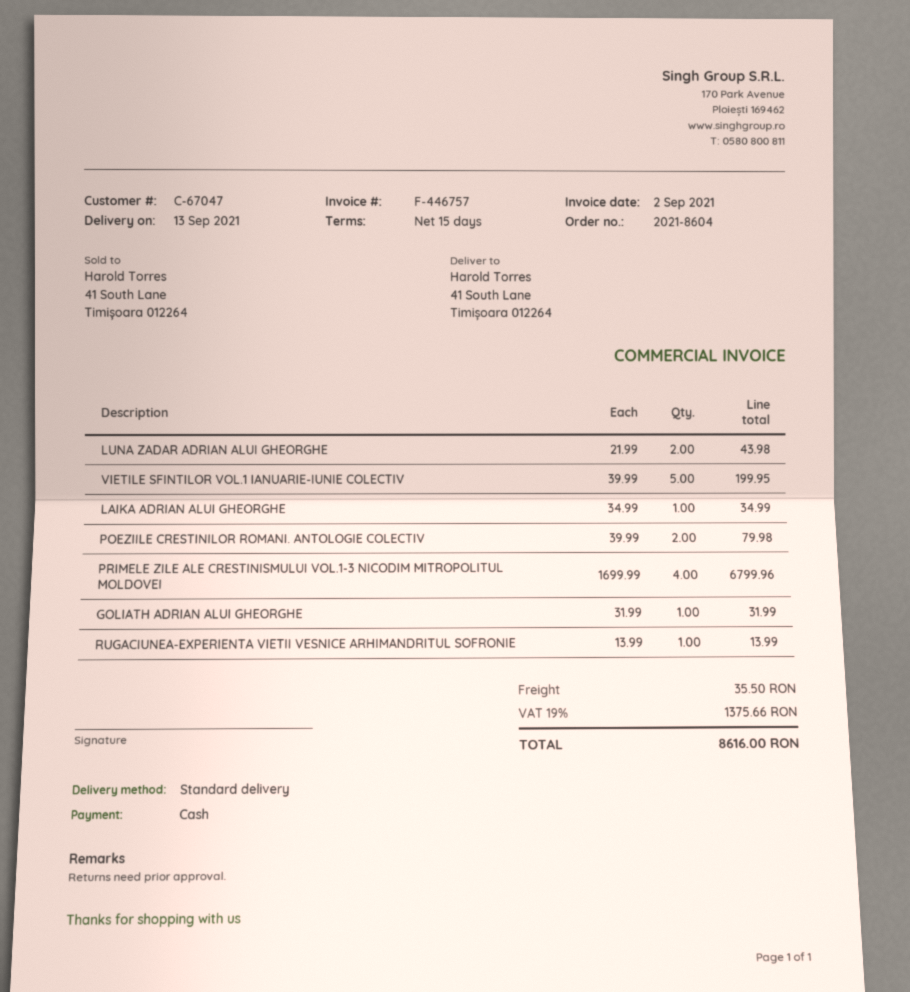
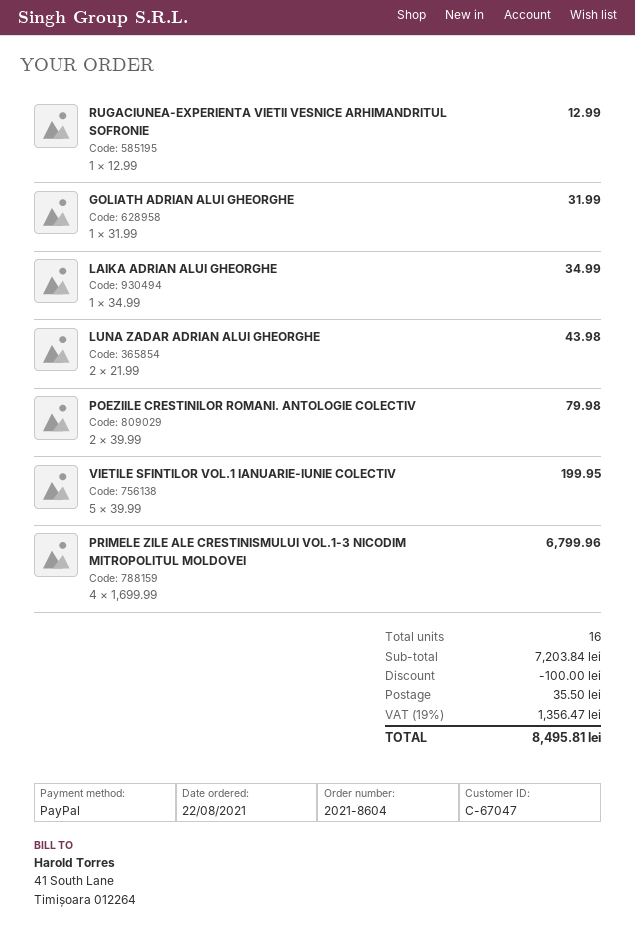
payment method: cash -> PayPal
RUGACIUNEA-EXPERIENTA VIETII VESNICE ARHIMANDRITUL SOFRONIE: 1 x 13.99 = 13.99 -> 1 x 12.99 = 12.99
discount: none -> 100.00
tax: 19% = 1375.66 -> 19% = 1356.47
total: 8616.00 -> 8495.81

